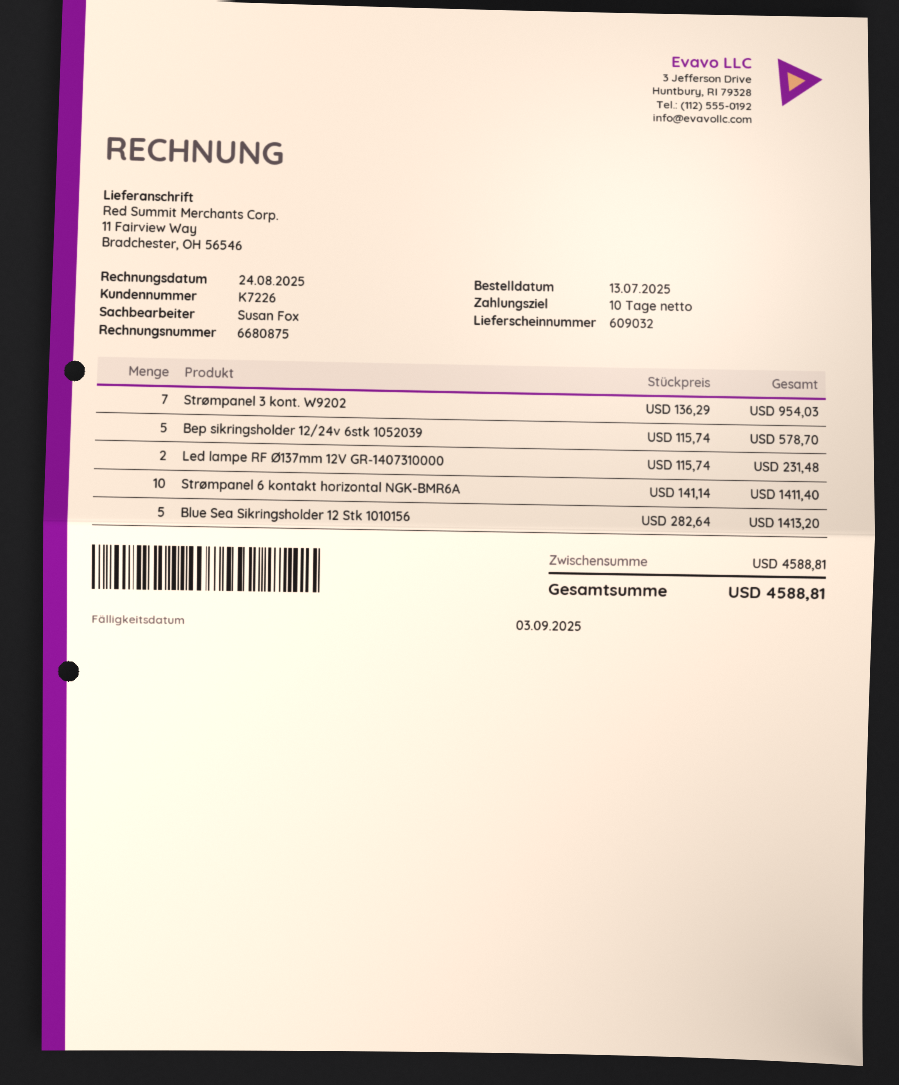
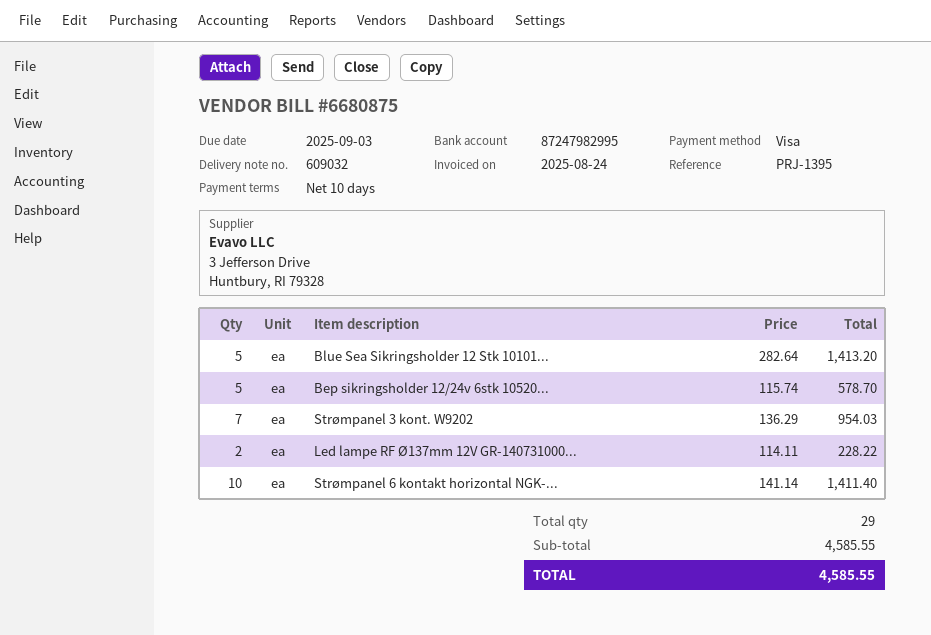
Led lampe RF Ø137mm 12V GR-1407310000: 2 x 115.74 = 231.48 -> 2 x 114.11 = 228.22
subtotal: 4588.81 -> 4585.55
total: 4588.81 -> 4585.55

